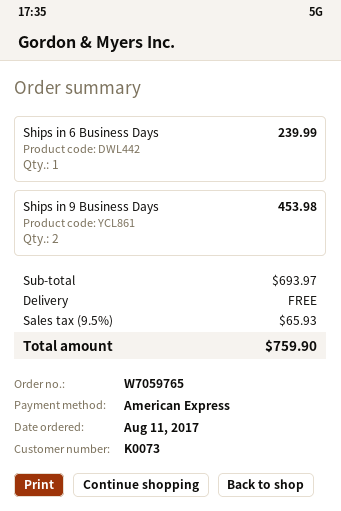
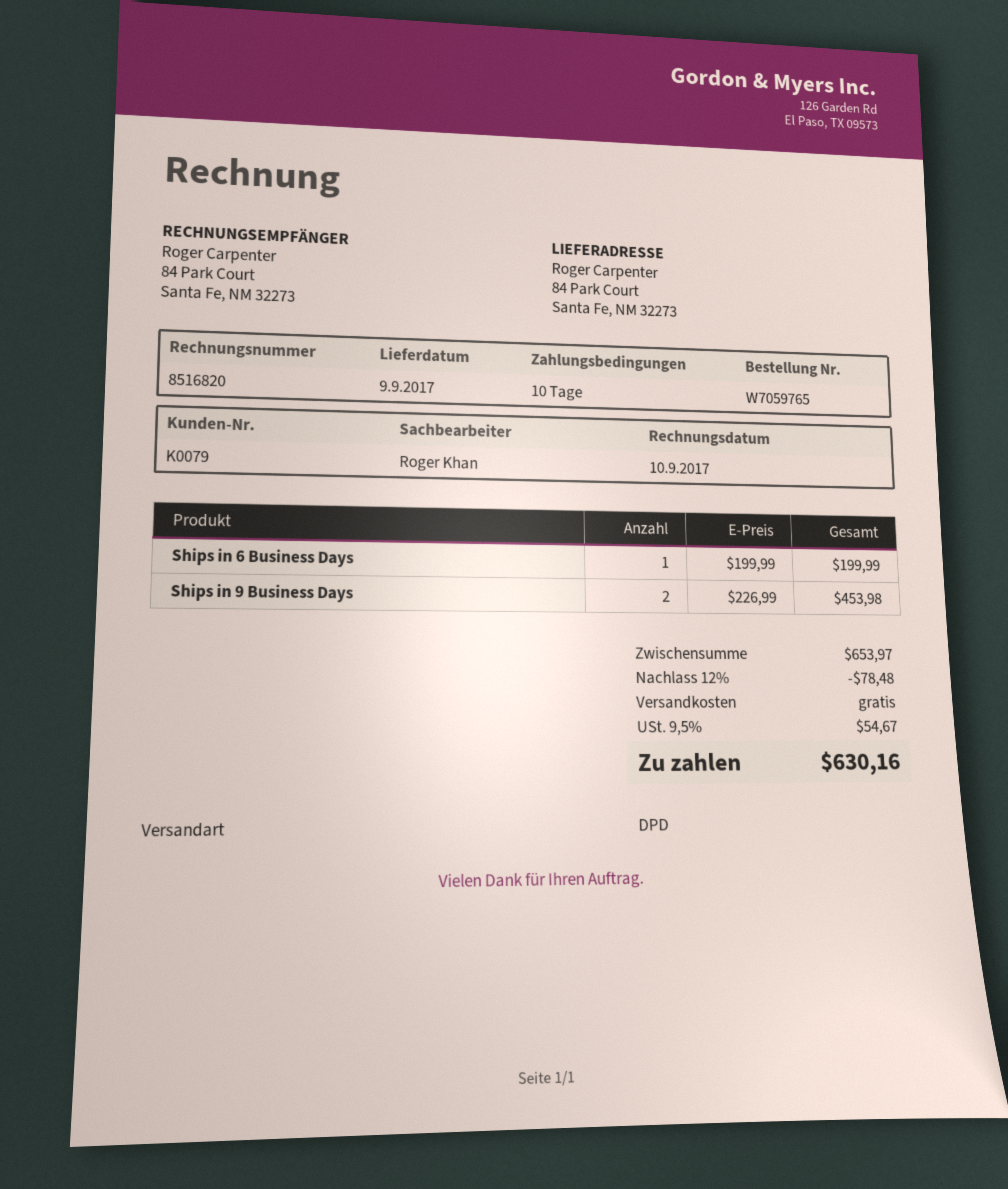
customer number: K0073 -> K0079
Ships in 6 Business Days: 1 for 239.99 -> 1 for 199.99
subtotal: 693.97 -> 653.97
discount: none -> 12% = 78.48
tax: 9.5% = 65.93 -> 9.5% = 54.67
total: 759.90 -> 630.16

